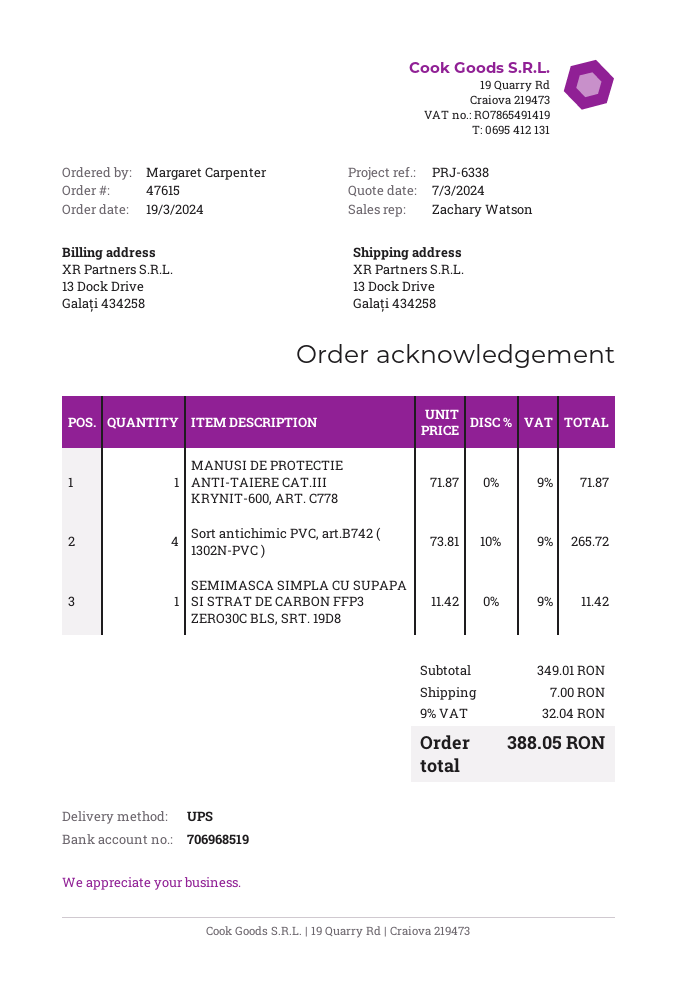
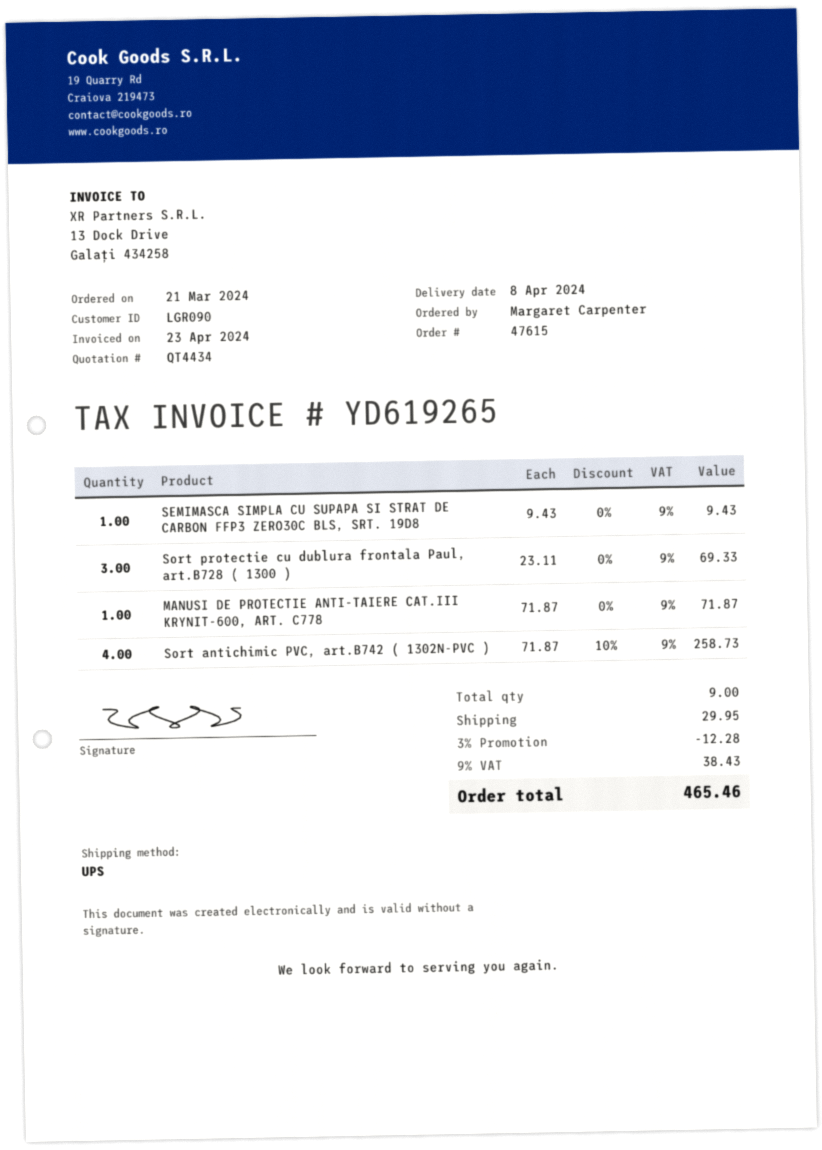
order date: 2024-03-19 -> 2024-03-21
Sort antichimic PVC, art.B742 ( 1302N-PVC ): 4 x 73.81 - 10% = 265.72 -> 4 x 71.87 - 10% = 258.73
SEMIMASCA SIMPLA CU SUPAPA SI STRAT DE CARBON FFP3 ZERO30C BLS, SRT. 19D8: 1 x 11.42 = 11.42 -> 1 x 9.43 = 9.43
Sort protectie cu dublura frontala Paul, art.B728 ( 1300 ): none -> 3 x 23.11 = 69.33
discount: none -> 3% = 12.28
shipping: 7.00 -> 29.95
tax: 9% = 32.04 -> 9% = 38.43
total: 388.05 -> 465.46

